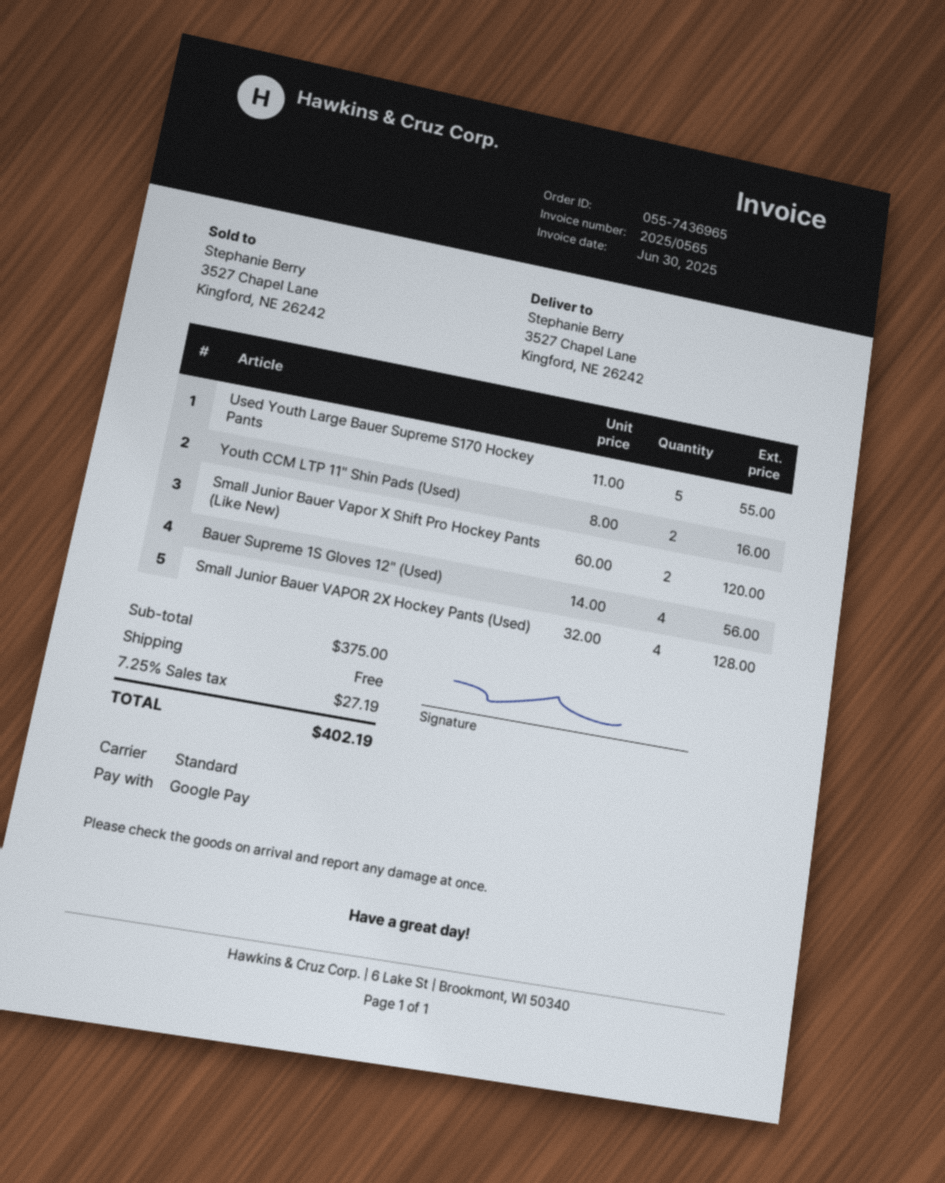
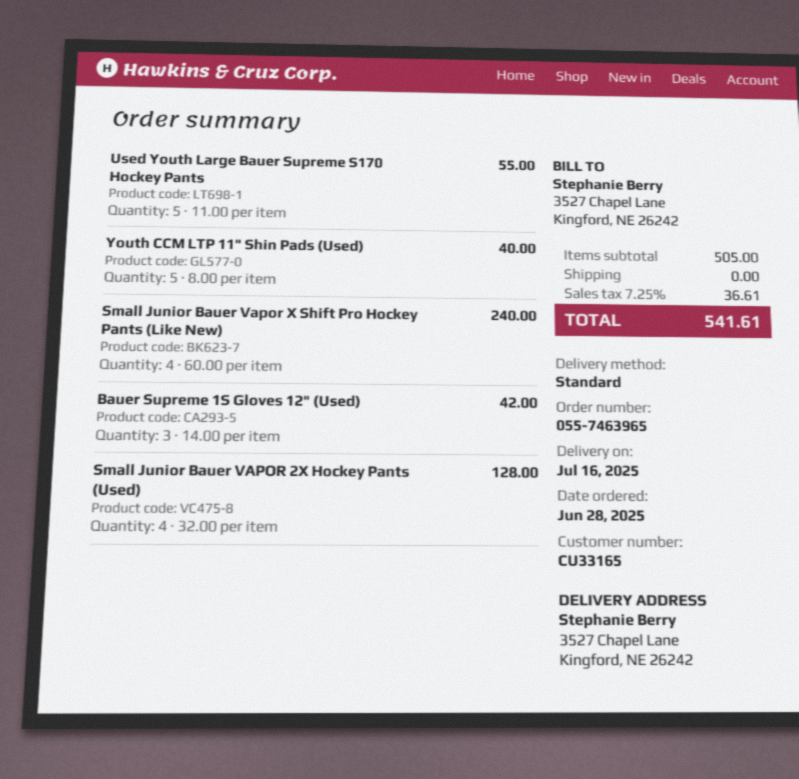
order number: 055-7436965 -> 055-7463965
Youth CCM LTP 11" Shin Pads (Used): 2 x 8.00 = 16.00 -> 5 x 8.00 = 40.00
Small Junior Bauer Vapor X Shift Pro Hockey Pants (Like New): 2 x 60.00 = 120.00 -> 4 x 60.00 = 240.00
Bauer Supreme 1S Gloves 12" (Used): 4 x 14.00 = 56.00 -> 3 x 14.00 = 42.00
subtotal: 375.00 -> 505.00
tax: 7.25% = 27.19 -> 7.25% = 36.61
total: 402.19 -> 541.61

